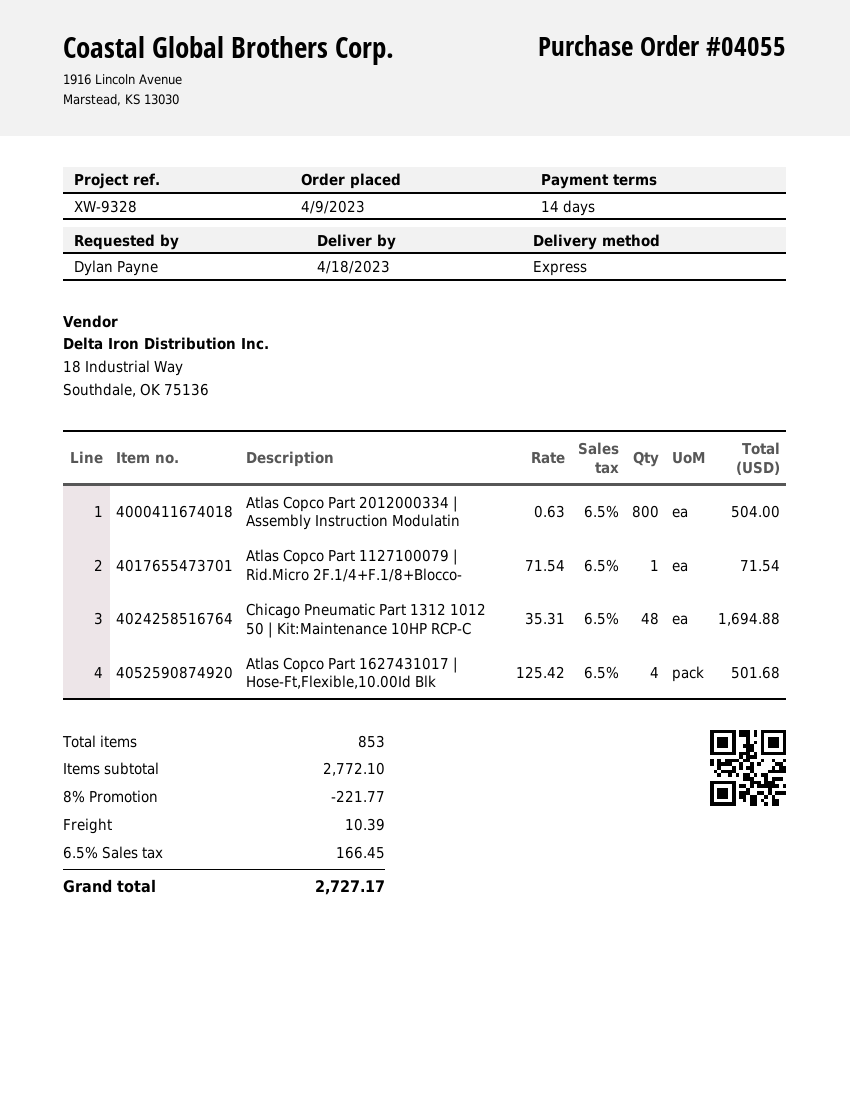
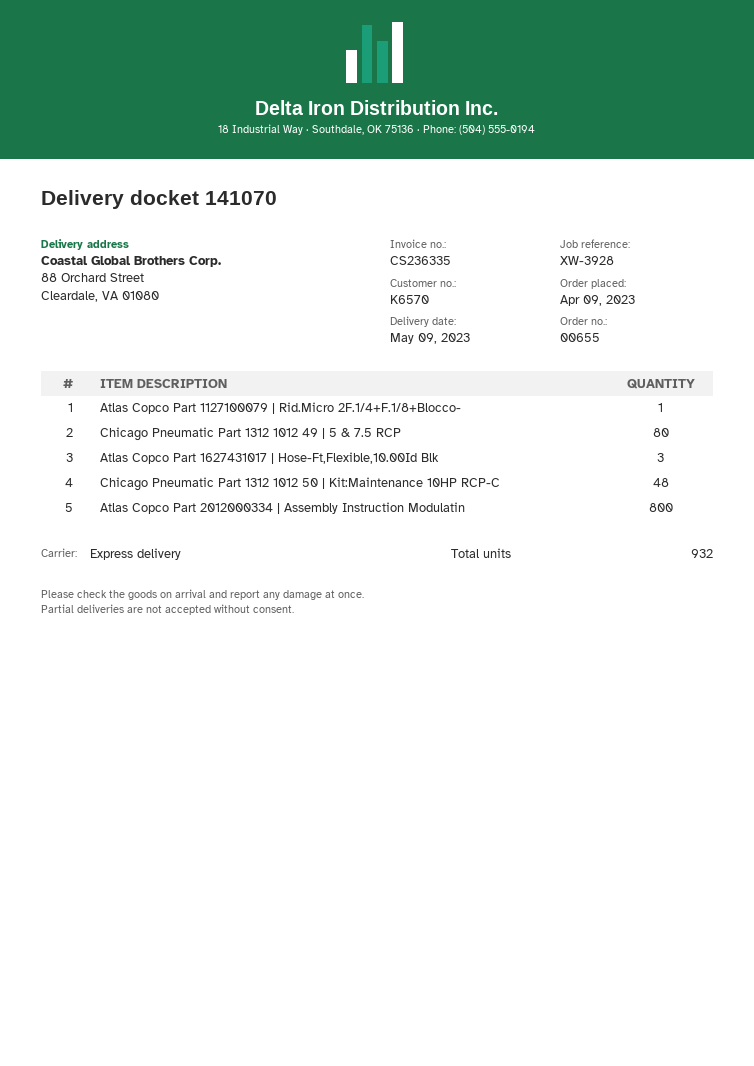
order number: 04055 -> 00655
delivery date: 2023-04-18 -> 2023-05-09
reference: XW-9328 -> XW-3928
Atlas Copco Part 1627431017 | Hose-Ft,Flexible,10.00Id Blk: 4 -> 3
Chicago Pneumatic Part 1312 1012 49 | 5 & 7.5 RCP: none -> 80
total quantity: 853 -> 932

